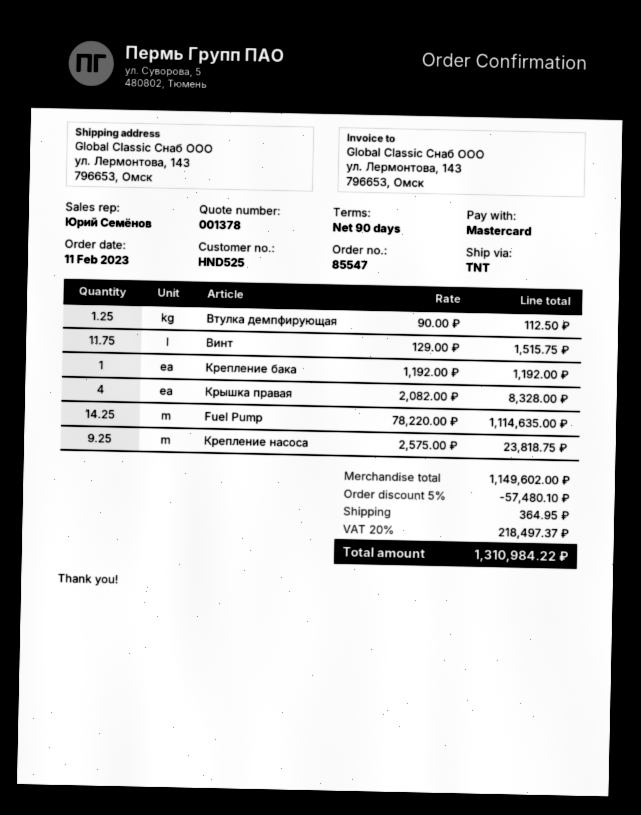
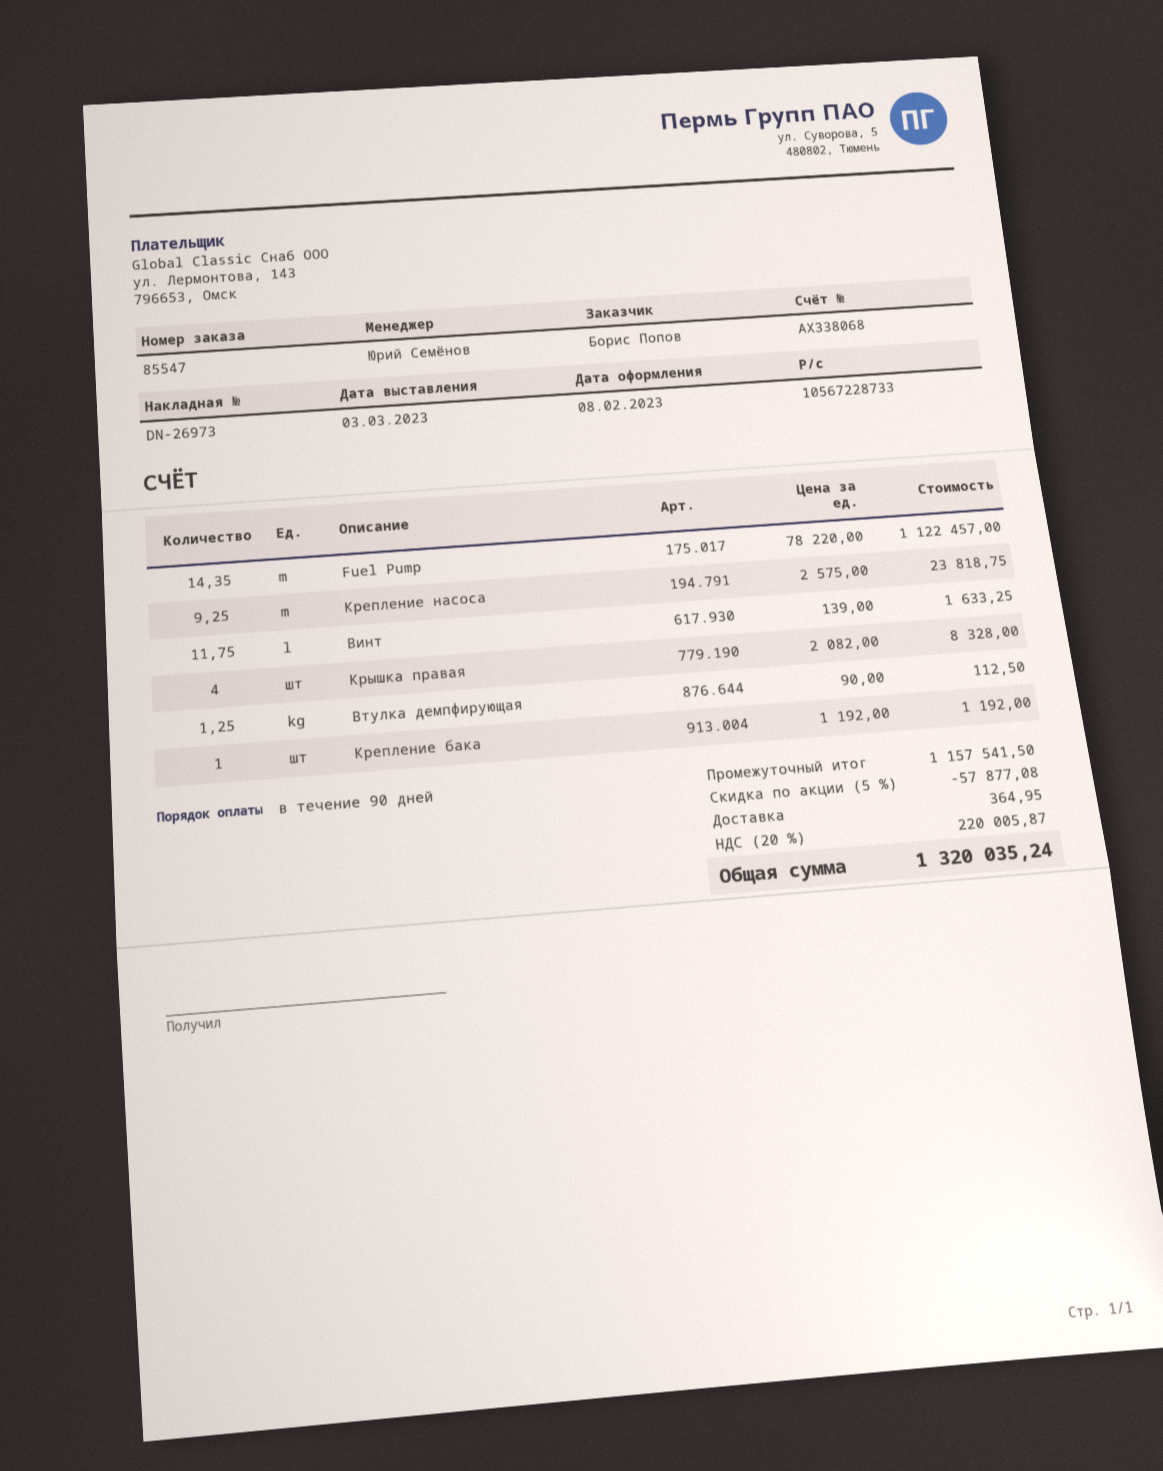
order date: 2023-02-11 -> 2023-02-08
Винт: 11.75 x 129.00 = 1515.75 -> 11.75 x 139.00 = 1633.25
Fuel Pump: 14.25 x 78220.00 = 1114635.00 -> 14.35 x 78220.00 = 1122457.00
subtotal: 1149602.00 -> 1157541.50
discount: 5% = 57480.10 -> 5% = 57877.08
tax: 20% = 218497.37 -> 20% = 220005.87
total: 1310984.22 -> 1320035.24

